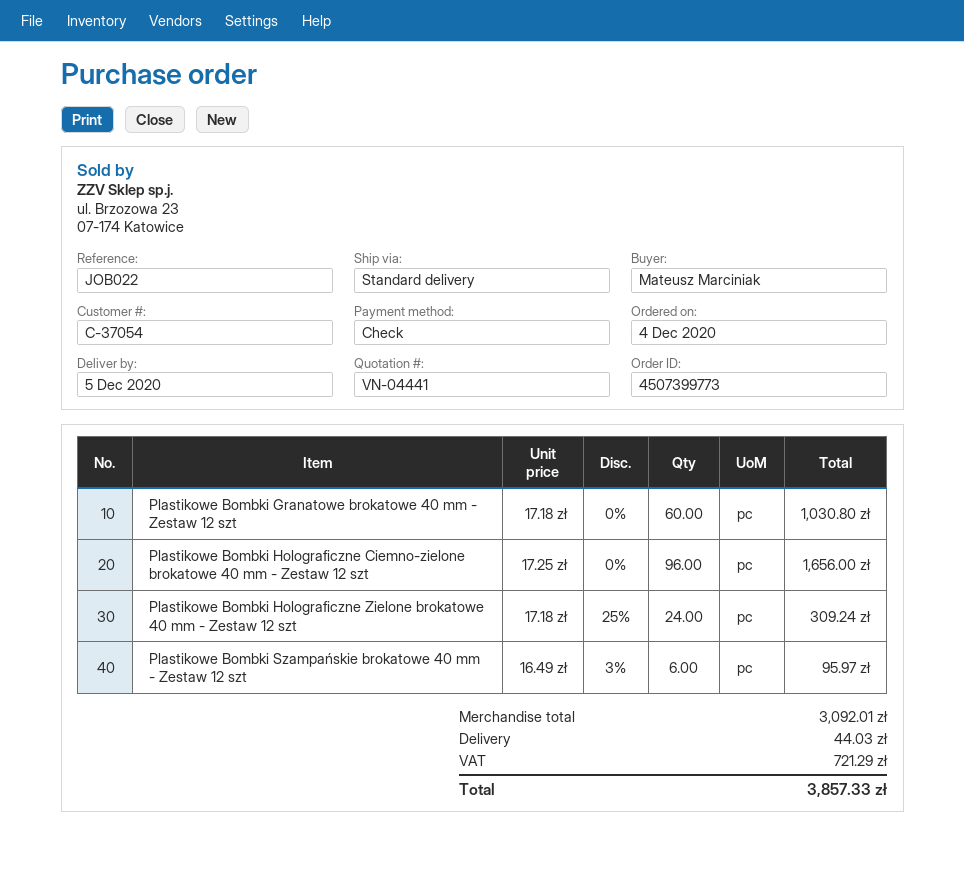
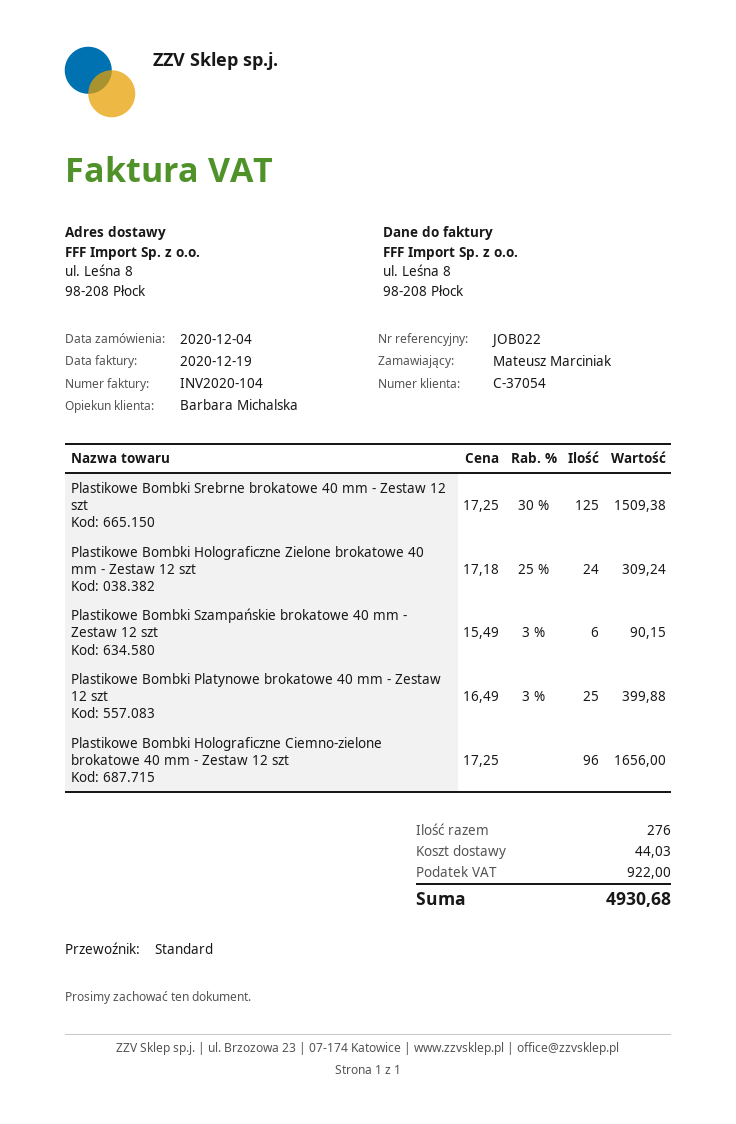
Plastikowe Bombki Granatowe brokatowe 40 mm - Zestaw 12 szt: 60 x 17.18 = 1030.80 -> none
Plastikowe Bombki Szampańskie brokatowe 40 mm - Zestaw 12 szt: 6 x 16.49 - 3% = 95.97 -> 6 x 15.49 - 3% = 90.15
Plastikowe Bombki Srebrne brokatowe 40 mm - Zestaw 12 szt: none -> 125 x 17.25 - 30% = 1509.38
Plastikowe Bombki Platynowe brokatowe 40 mm - Zestaw 12 szt: none -> 25 x 16.49 - 3% = 399.88
tax: 721.29 -> 922.00
total: 3857.33 -> 4930.68

